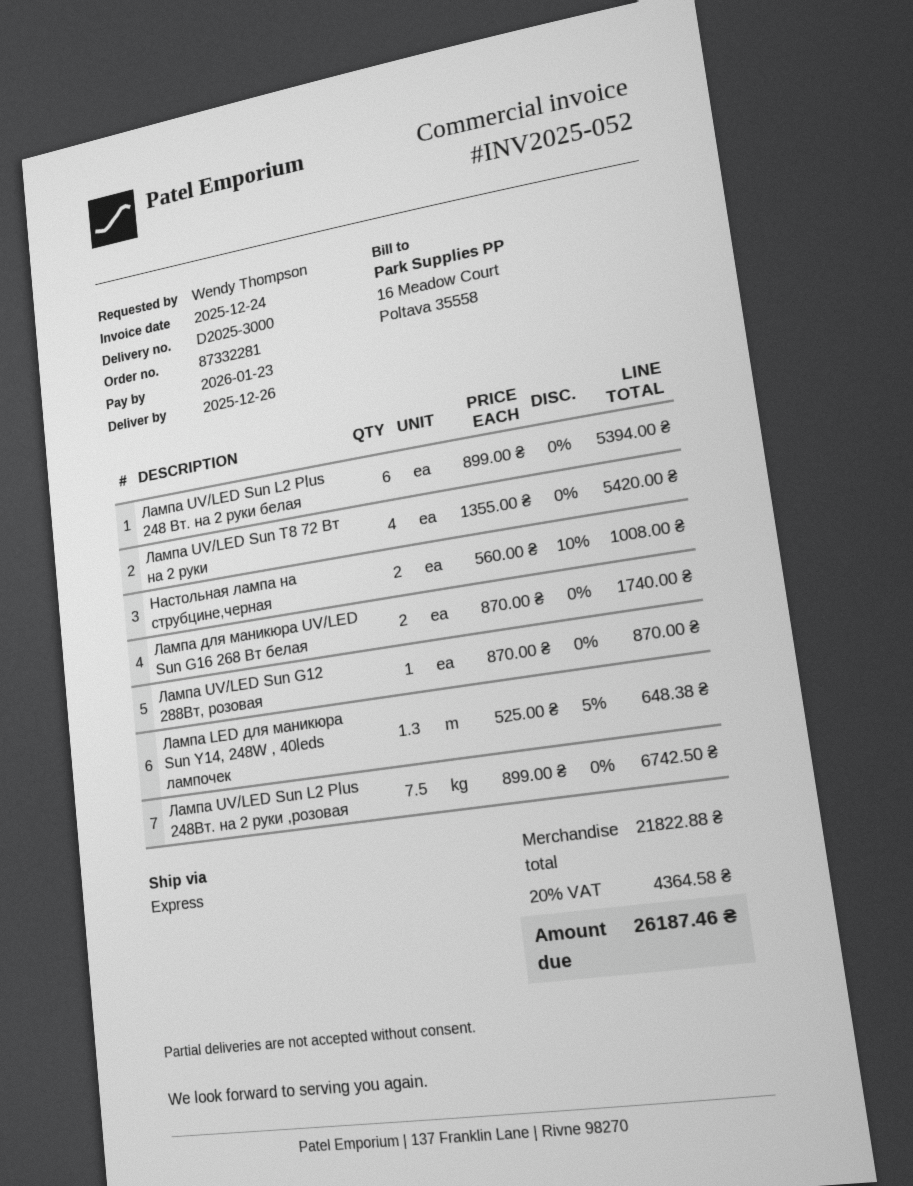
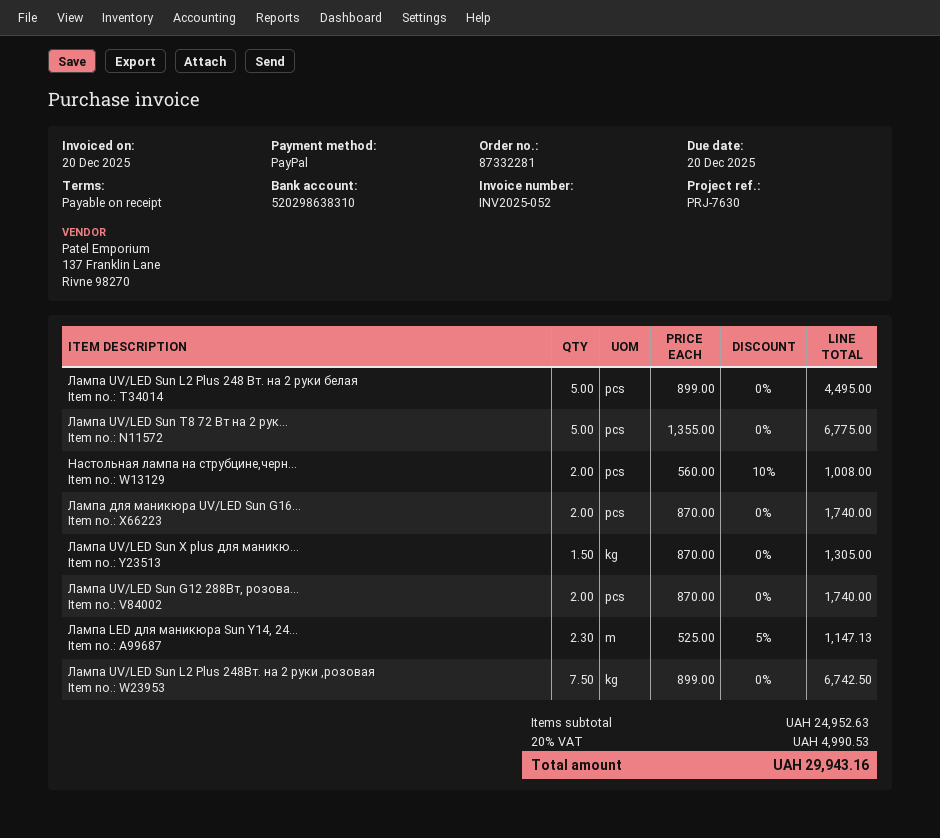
invoice date: 2025-12-24 -> 2025-12-20
due date: 2026-01-23 -> 2025-12-20
Лампа UV/LED Sun L2 Plus 248 Вт. на 2 руки белая: 6 x 899.00 = 5394.00 -> 5 x 899.00 = 4495.00
Лампа UV/LED Sun T8 72 Вт на 2 руки: 4 x 1355.00 = 5420.00 -> 5 x 1355.00 = 6775.00
Лампа UV/LED Sun G12 288Вт, розовая: 1 x 870.00 = 870.00 -> 2 x 870.00 = 1740.00
Лампа LED для маникюра Sun Y14, 248W , 40leds лампочек: 1.3 x 525.00 - 5% = 648.38 -> 2.3 x 525.00 - 5% = 1147.13
Лампа UV/LED Sun X plus для маникю...: none -> 1.5 x 870.00 = 1305.00
subtotal: 21822.88 -> 24952.63
tax: 20% = 4364.58 -> 20% = 4990.53
total: 26187.46 -> 29943.16

